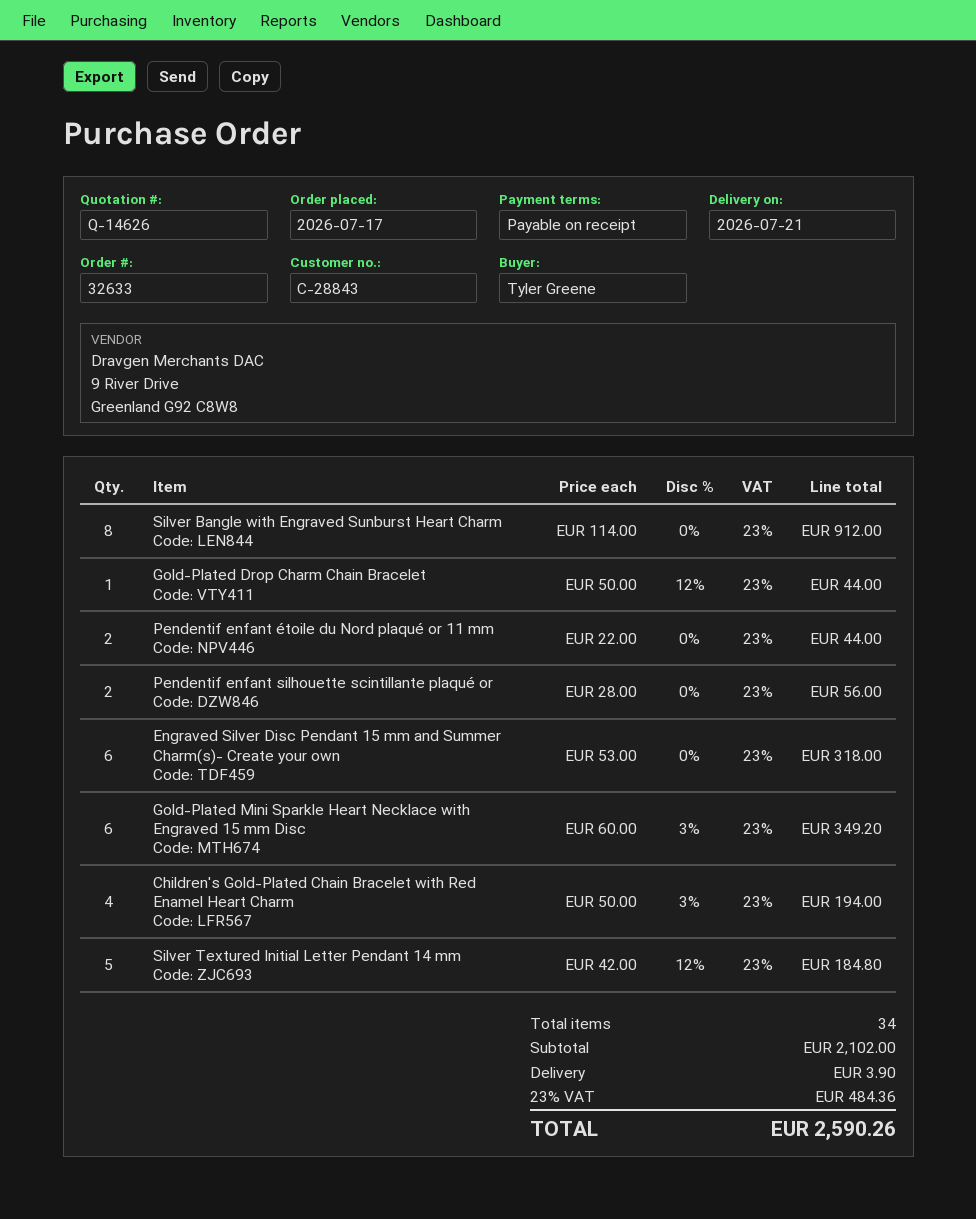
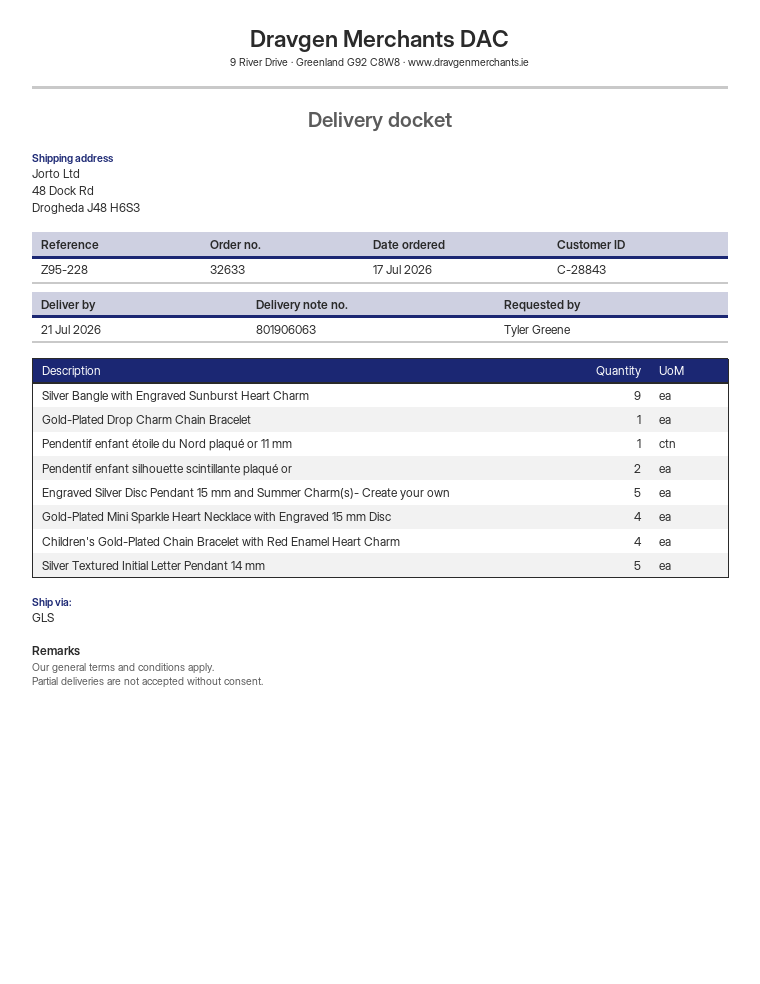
Silver Bangle with Engraved Sunburst Heart Charm: 8 -> 9
Pendentif enfant étoile du Nord plaqué or 11 mm: 2 -> 1
Engraved Silver Disc Pendant 15 mm and Summer Charm(s)- Create your own: 6 -> 5
Gold-Plated Mini Sparkle Heart Necklace with Engraved 15 mm Disc: 6 -> 4

